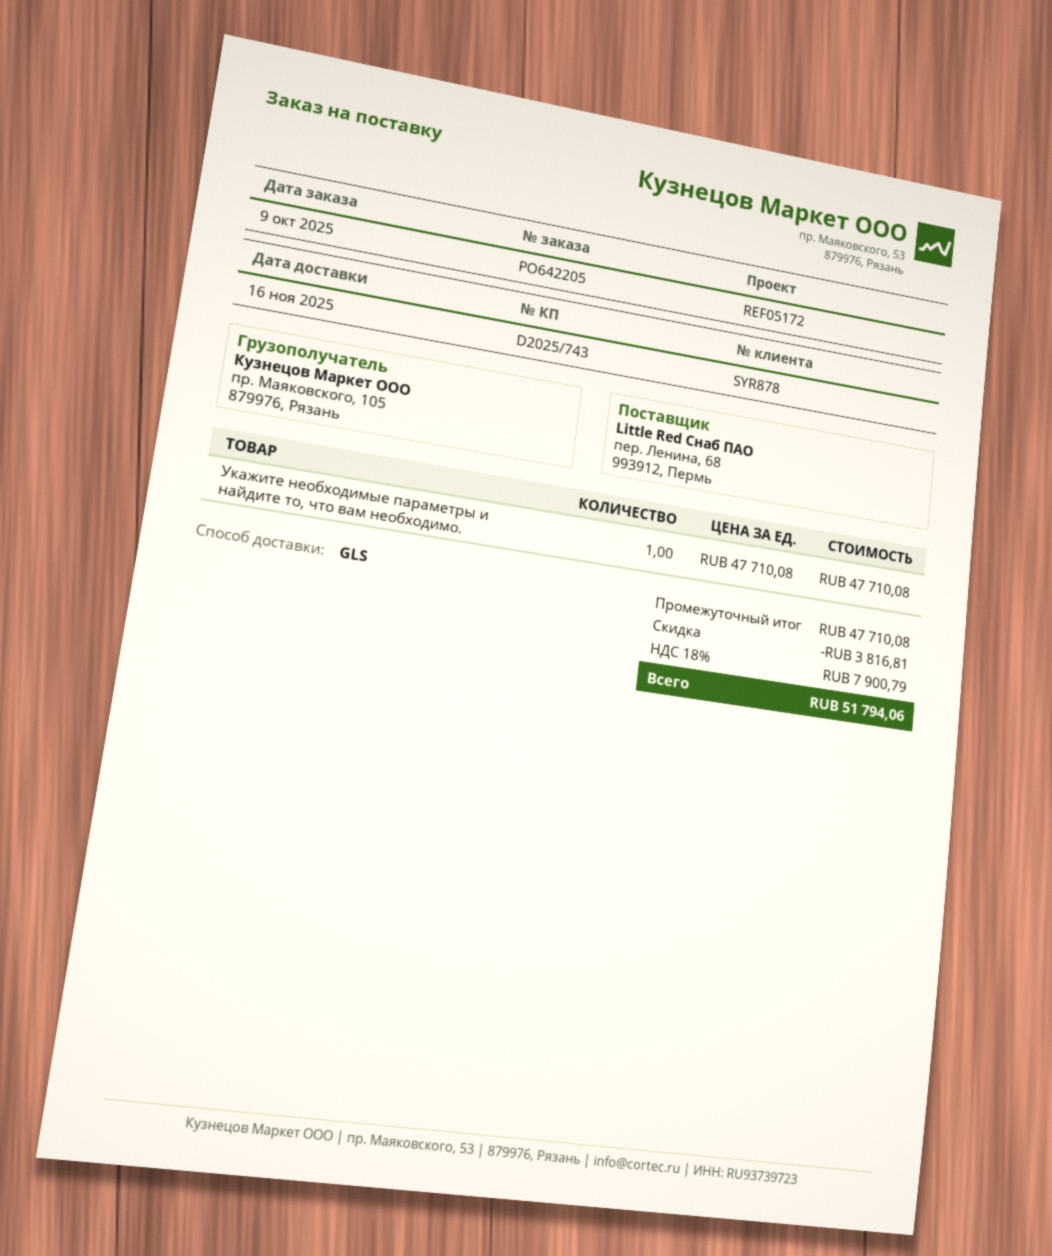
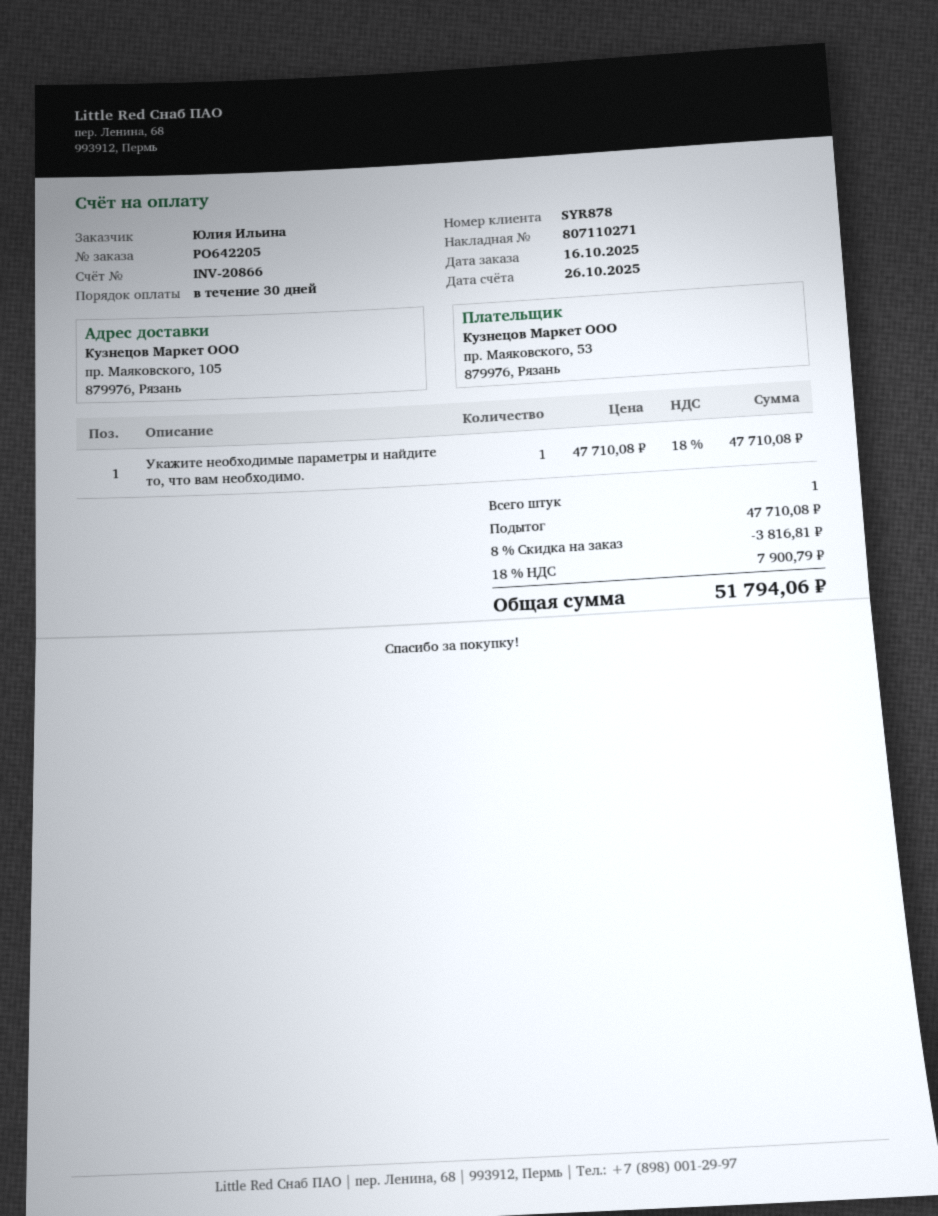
order date: 2025-10-09 -> 2025-10-16

